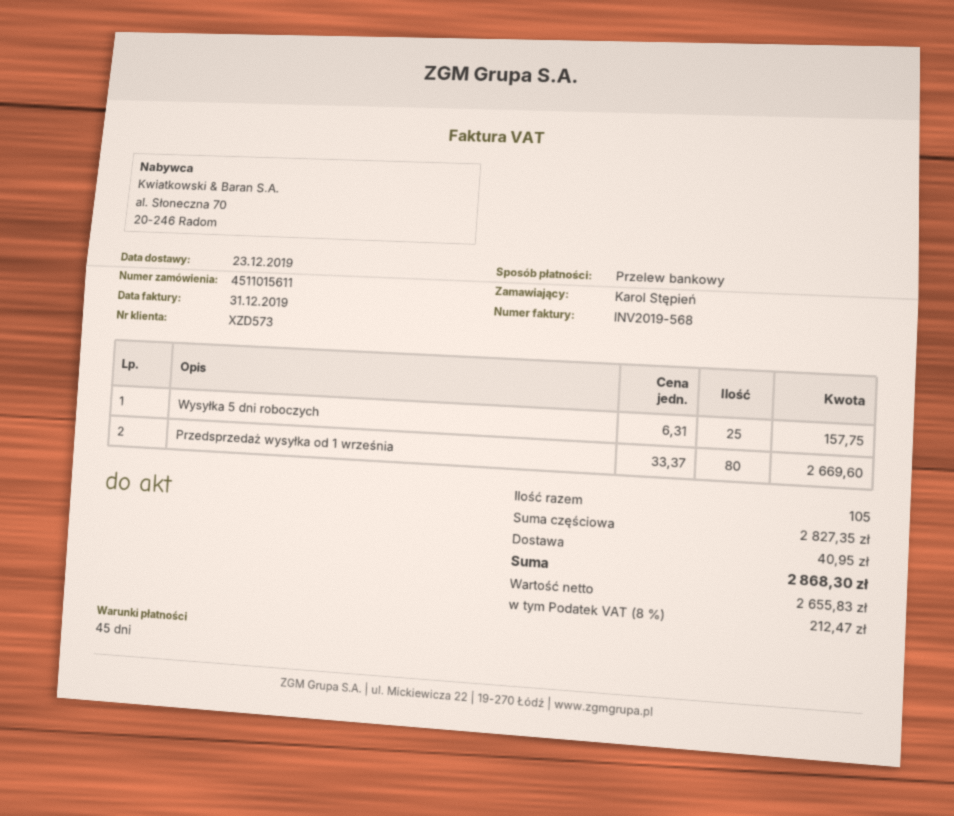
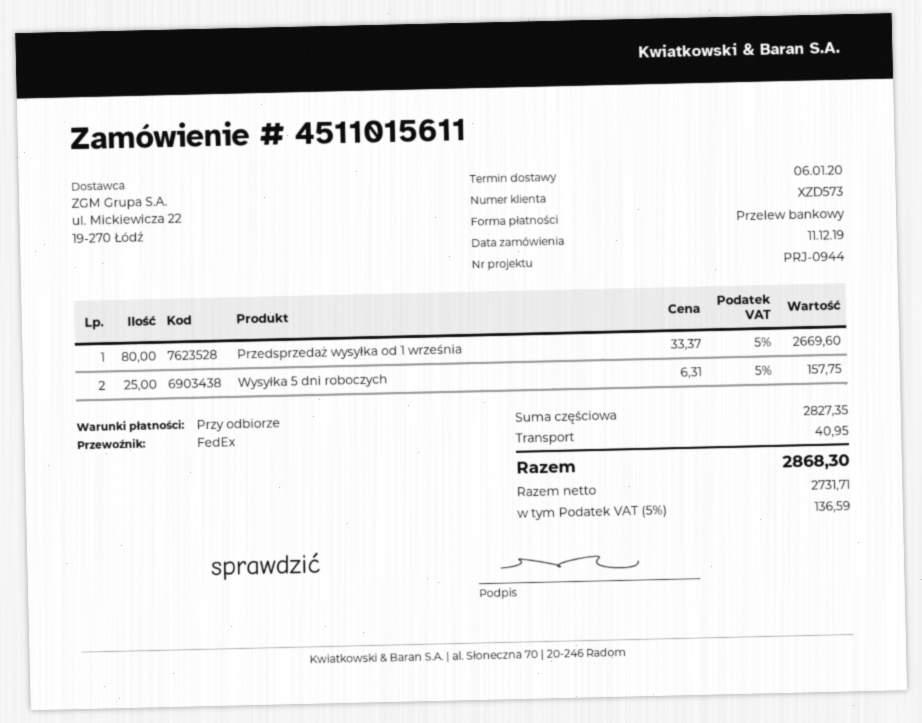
delivery date: 2019-12-23 -> 2020-01-06
payment terms: 45 days -> on receipt
net: 2655.83 -> 2731.71
tax: 8% = 212.47 -> 5% = 136.59

